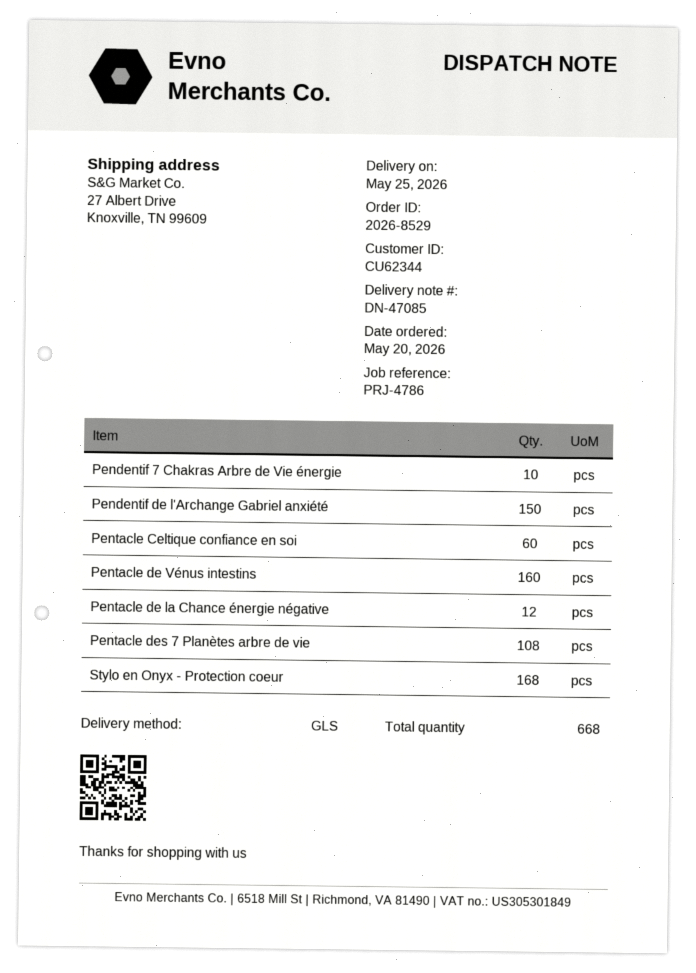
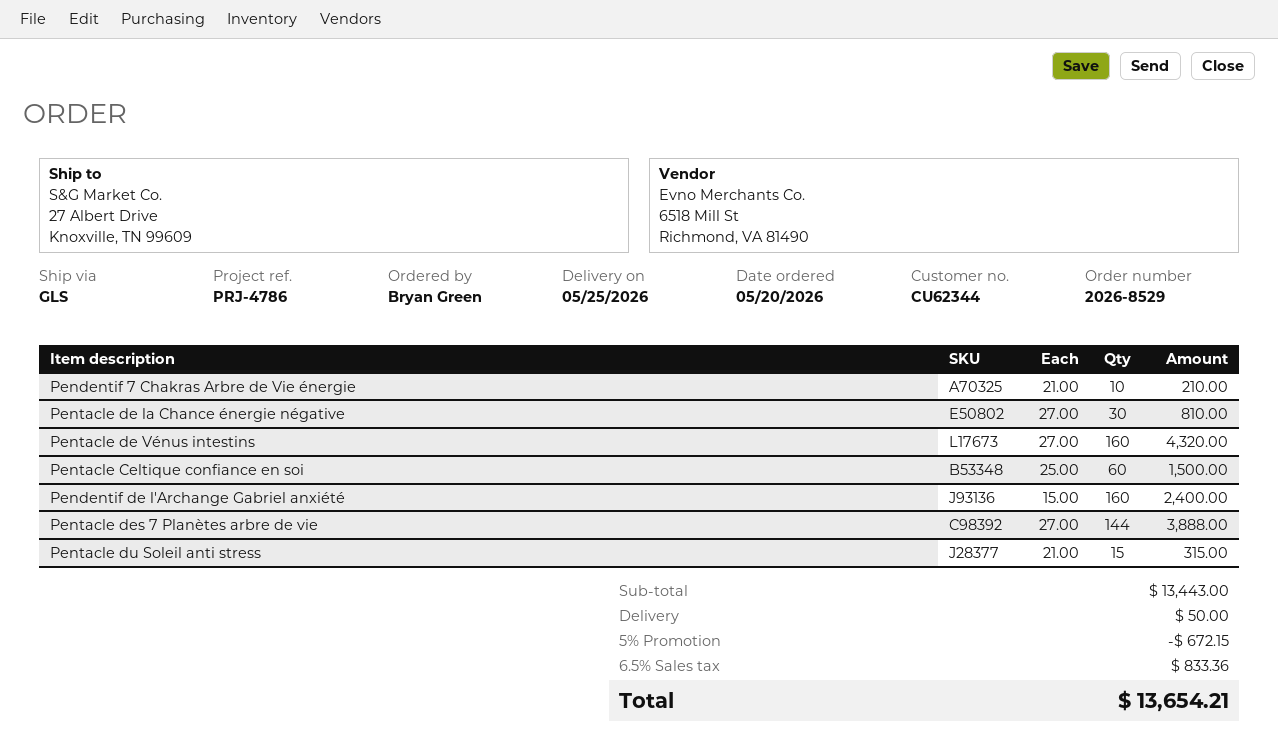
Pendentif de l'Archange Gabriel anxiété: 150 -> 160
Pentacle de la Chance énergie négative: 12 -> 30
Pentacle des 7 Planètes arbre de vie: 108 -> 144
Stylo en Onyx - Protection coeur: 168 -> none
Pentacle du Soleil anti stress: none -> 15

